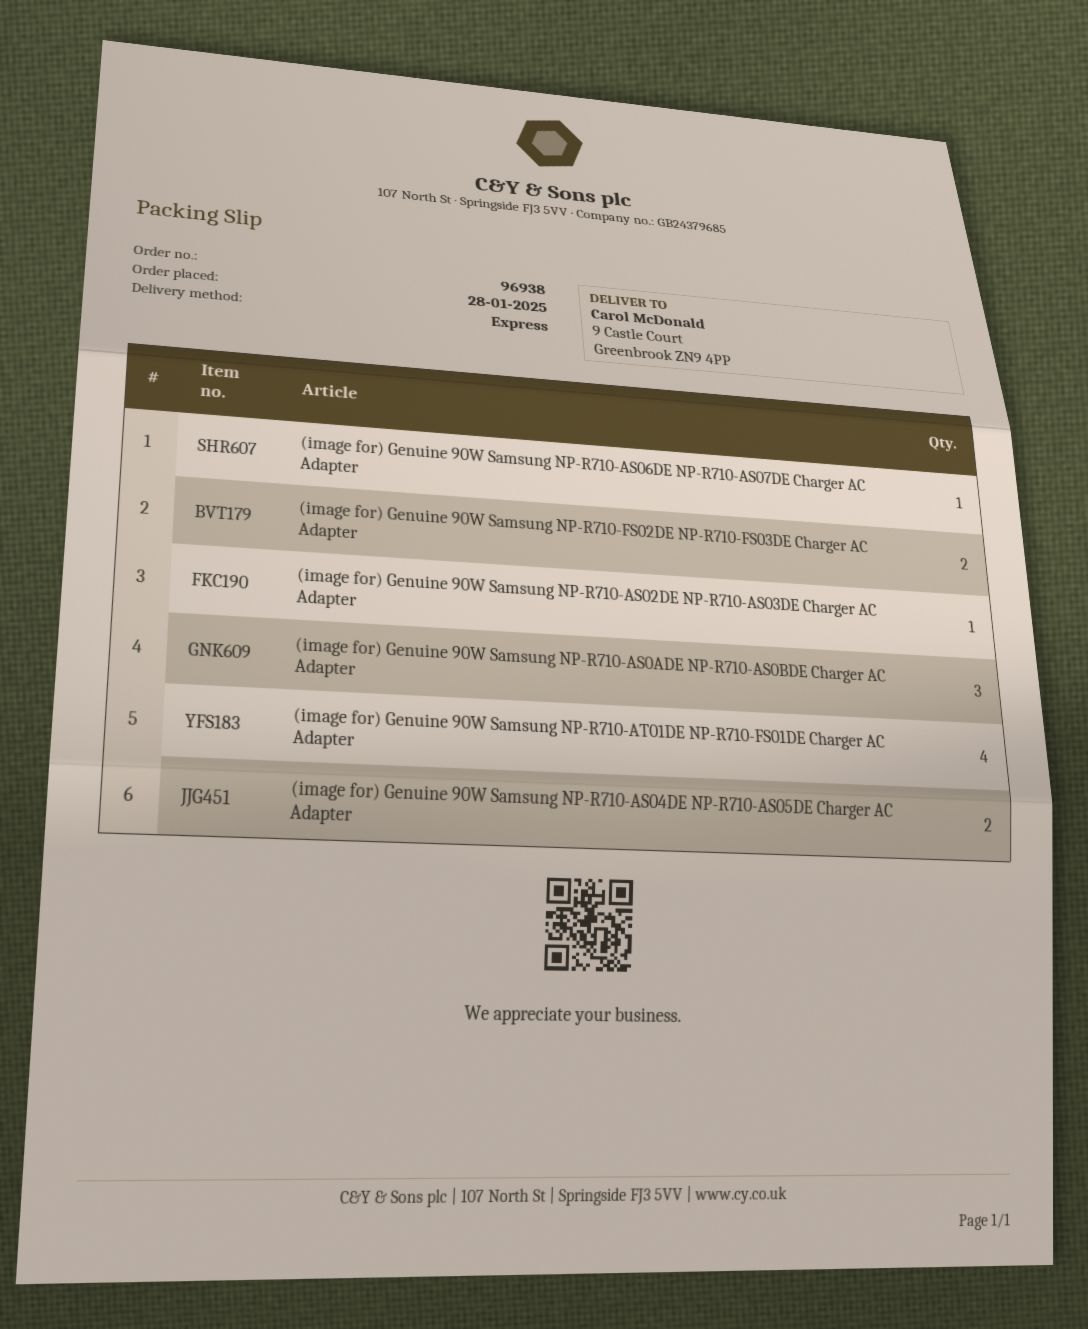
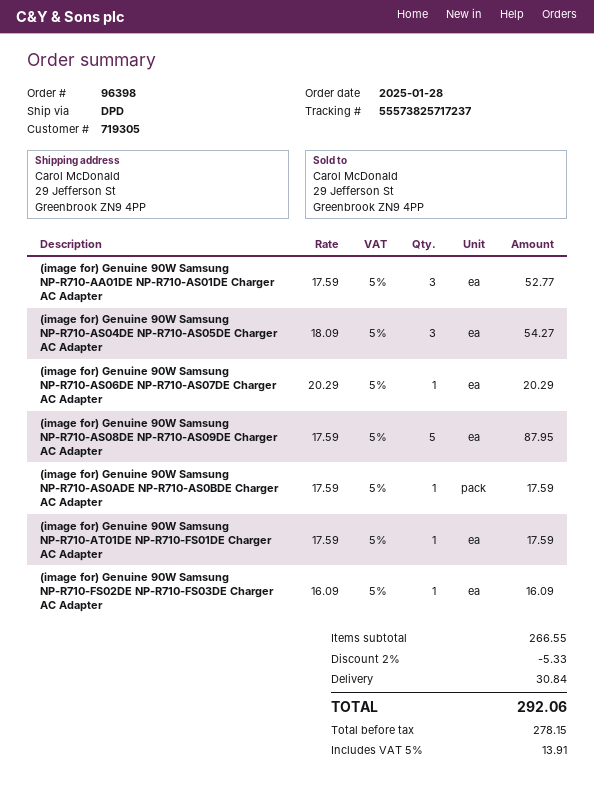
order number: 96938 -> 96398
shipping method: express -> DPD
ship to: 9 Castle Court, Greenbrook ZN9 4PP -> 29 Jefferson St, Greenbrook ZN9 4PP
(image for) Genuine 90W Samsung NP-R710-FS02DE NP-R710-FS03DE Charger AC Adapter: 2 -> 1
(image for) Genuine 90W Samsung NP-R710-AS02DE NP-R710-AS03DE Charger AC Adapter: 1 -> none
(image for) Genuine 90W Samsung NP-R710-AS0ADE NP-R710-AS0BDE Charger AC Adapter: 3 -> 1
(image for) Genuine 90W Samsung NP-R710-AT01DE NP-R710-FS01DE Charger AC Adapter: 4 -> 1
(image for) Genuine 90W Samsung NP-R710-AS04DE NP-R710-AS05DE Charger AC Adapter: 2 -> 3
(image for) Genuine 90W Samsung NP-R710-AA01DE NP-R710-AS01DE Charger AC Adapter: none -> 3
(image for) Genuine 90W Samsung NP-R710-AS08DE NP-R710-AS09DE Charger AC Adapter: none -> 5

